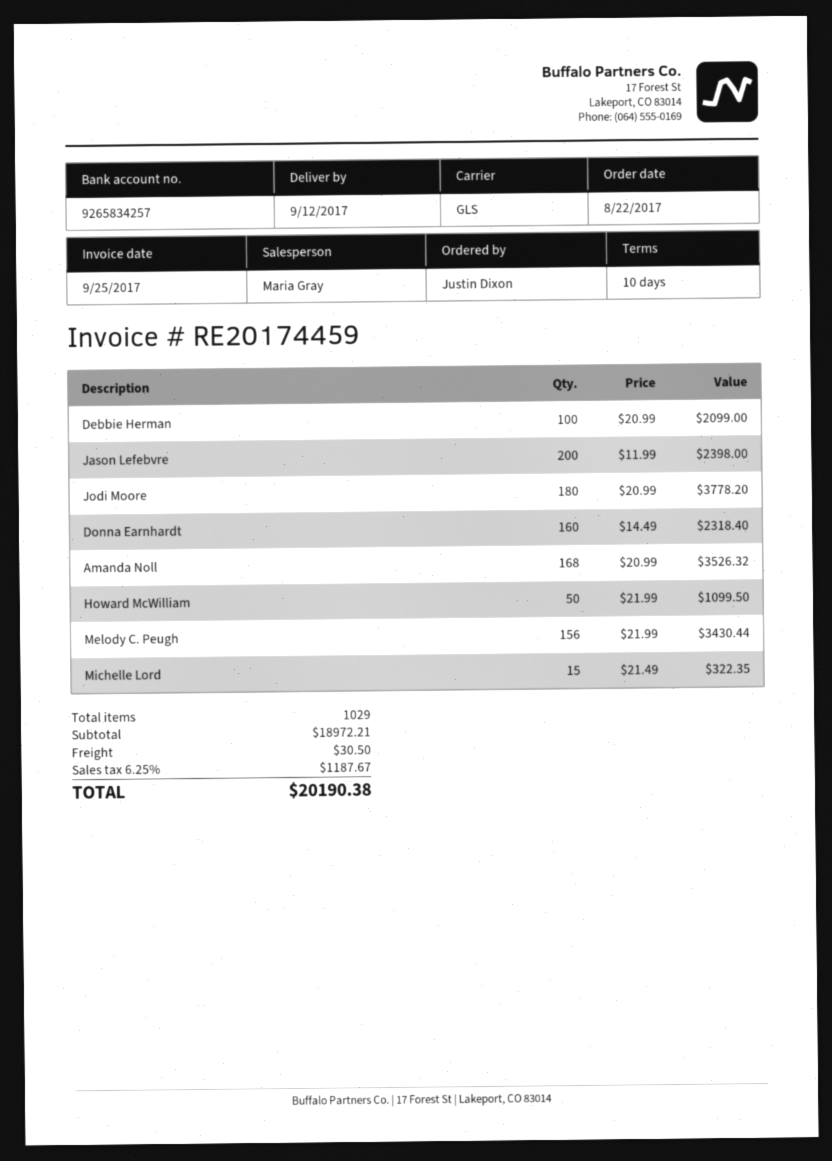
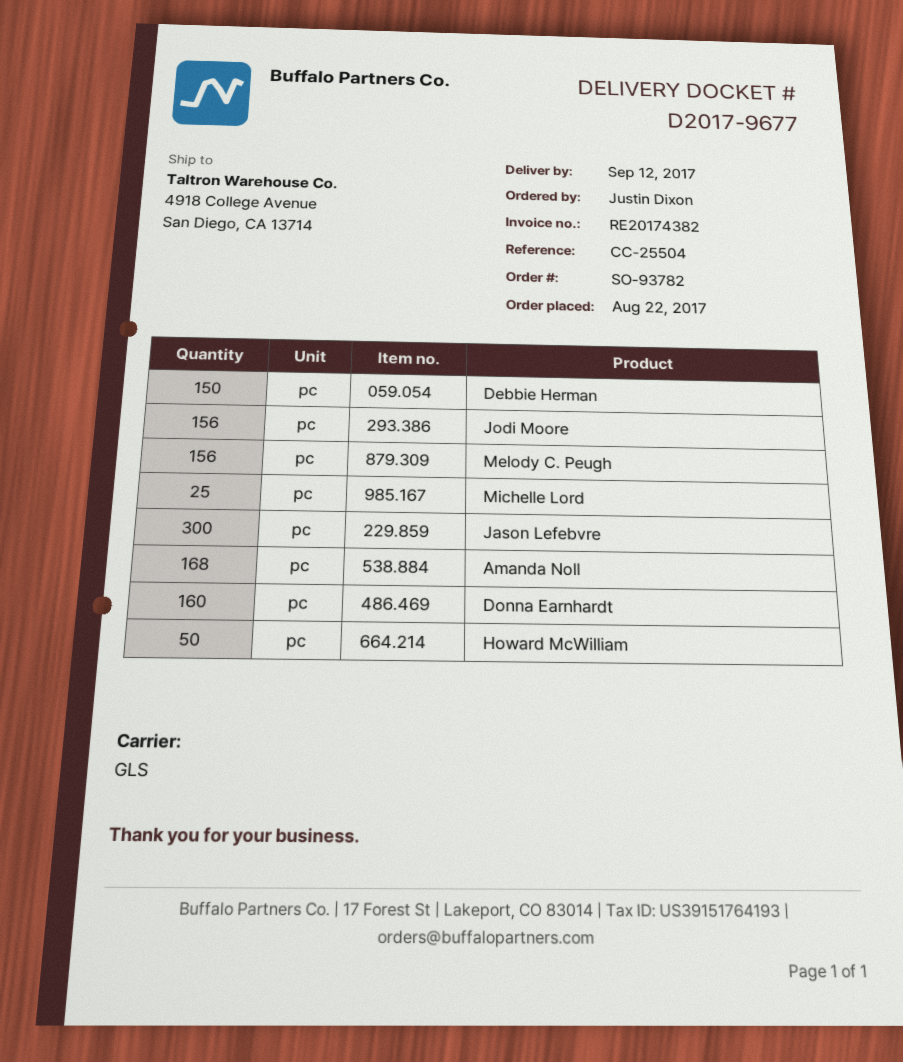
invoice number: RE20174459 -> RE20174382
Debbie Herman: 100 -> 150
Jason Lefebvre: 200 -> 300
Jodi Moore: 180 -> 156
Michelle Lord: 15 -> 25

